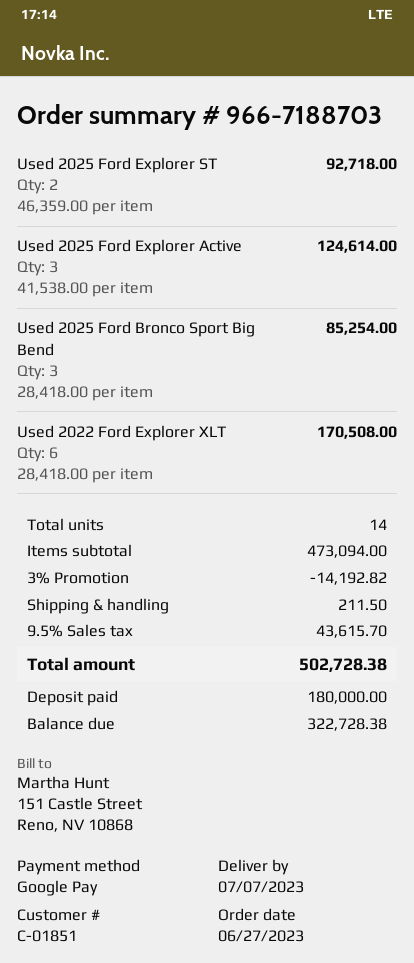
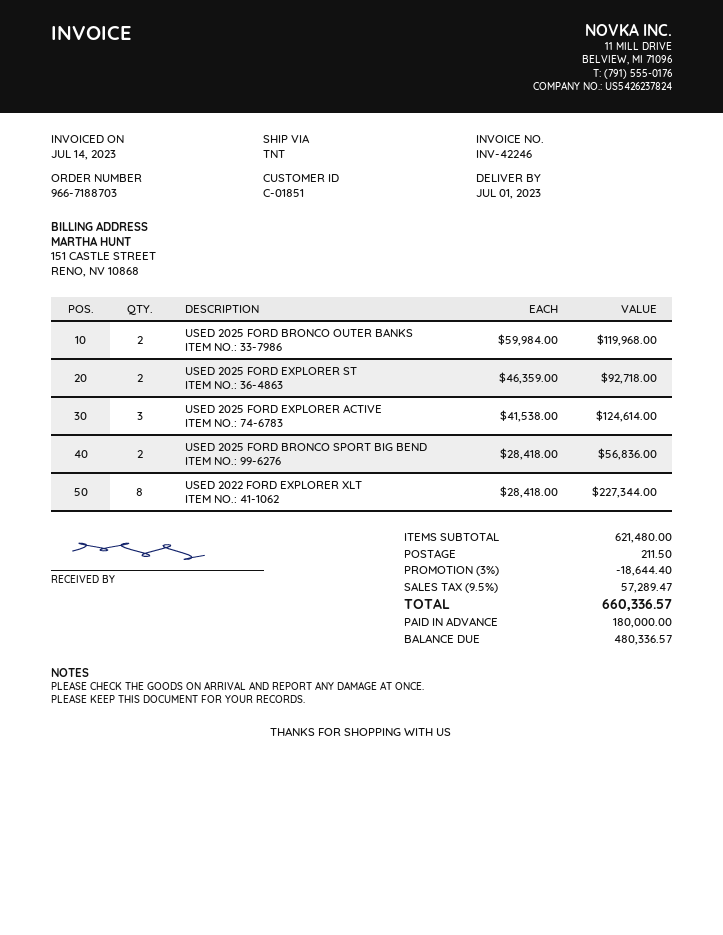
delivery date: 2023-07-07 -> 2023-07-01
Used 2025 Ford Bronco Sport Big Bend: 3 x 28418.00 = 85254.00 -> 2 x 28418.00 = 56836.00
Used 2022 Ford Explorer XLT: 6 x 28418.00 = 170508.00 -> 8 x 28418.00 = 227344.00
USED 2025 FORD BRONCO OUTER BANKS: none -> 2 x 59984.00 = 119968.00
subtotal: 473094.00 -> 621480.00
discount: 3% = 14192.82 -> 3% = 18644.40
tax: 9.5% = 43615.70 -> 9.5% = 57289.47
total: 502728.38 -> 660336.57
balance: 322728.38 -> 480336.57

